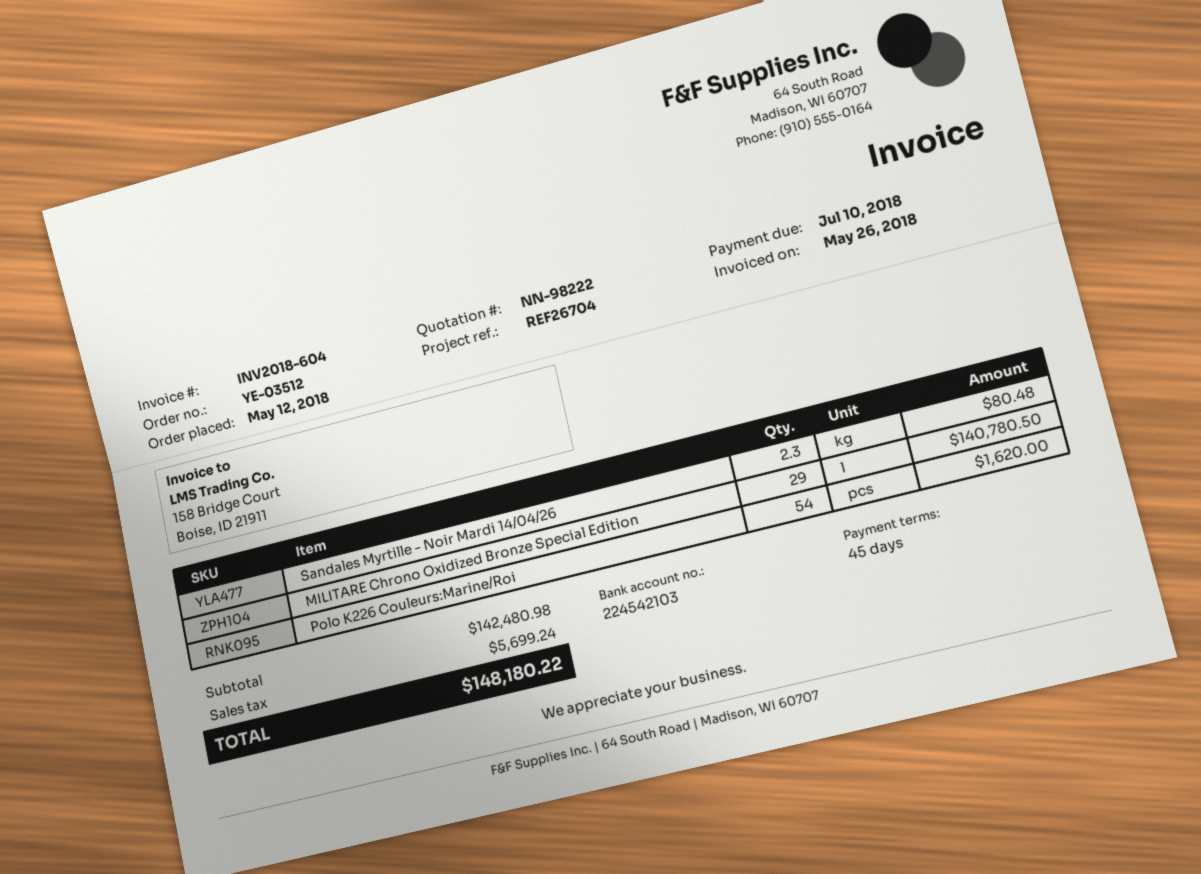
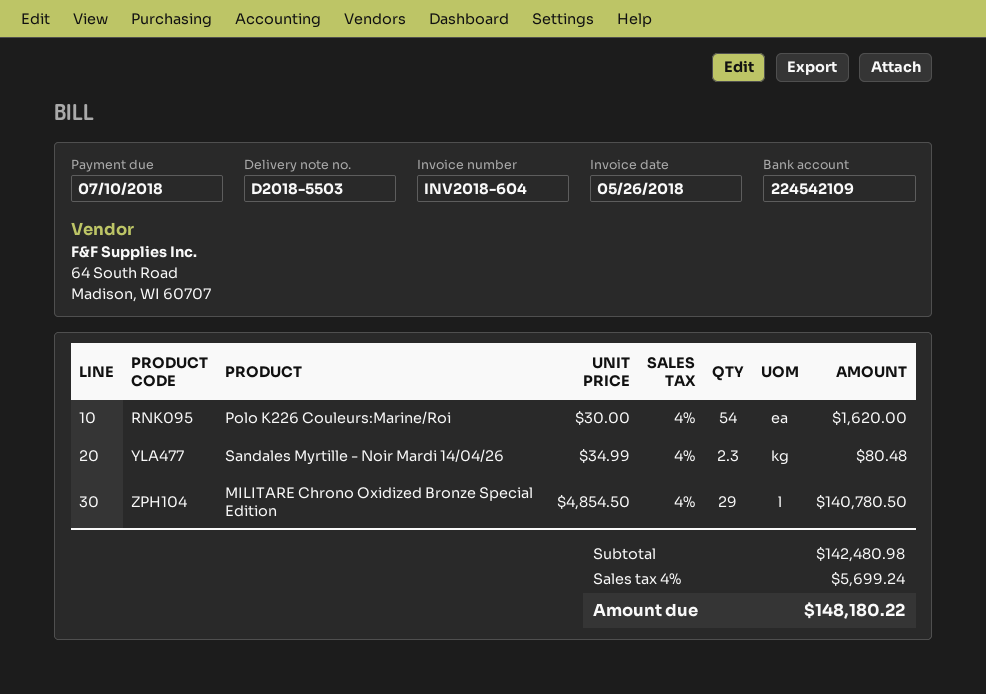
bank account: 224542103 -> 224542109

